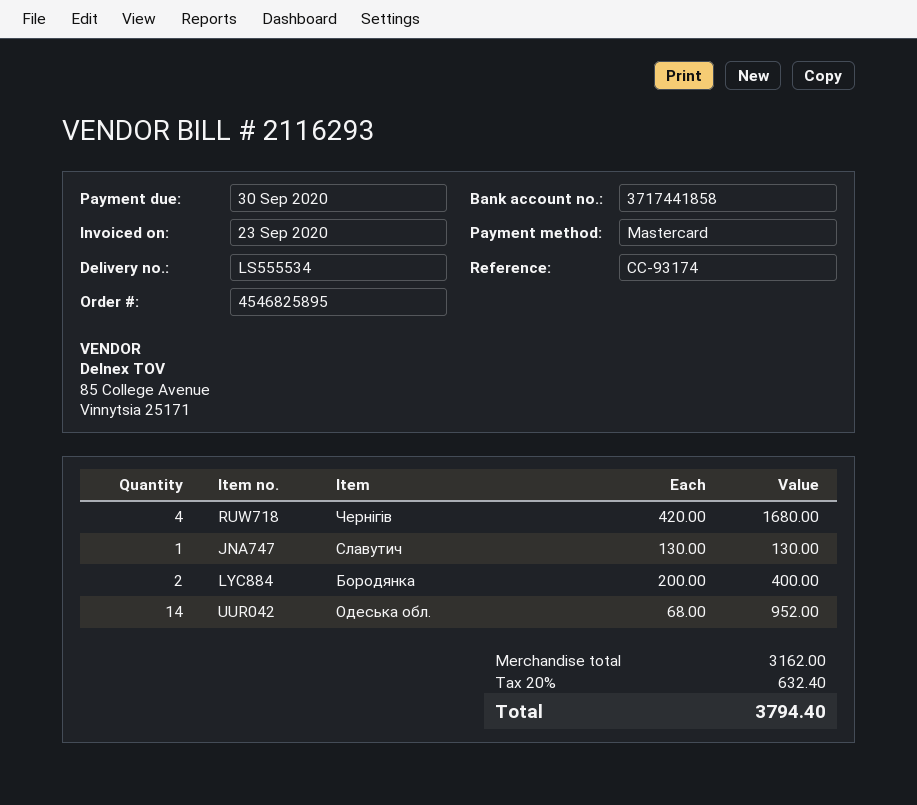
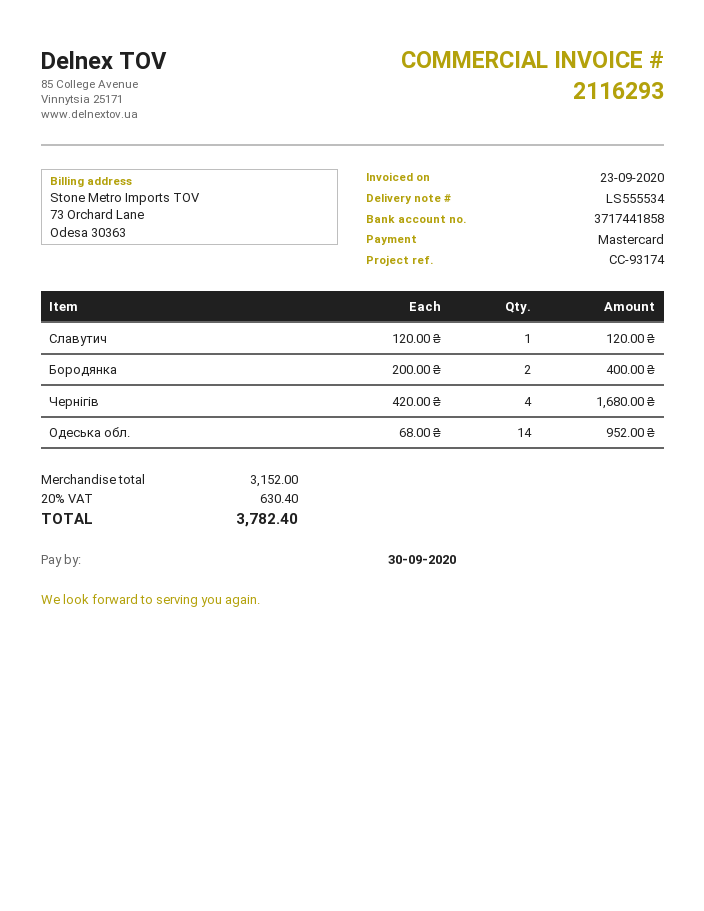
Славутич: 1 x 130.00 = 130.00 -> 1 x 120.00 = 120.00
subtotal: 3162.00 -> 3152.00
tax: 20% = 632.40 -> 20% = 630.40
total: 3794.40 -> 3782.40

